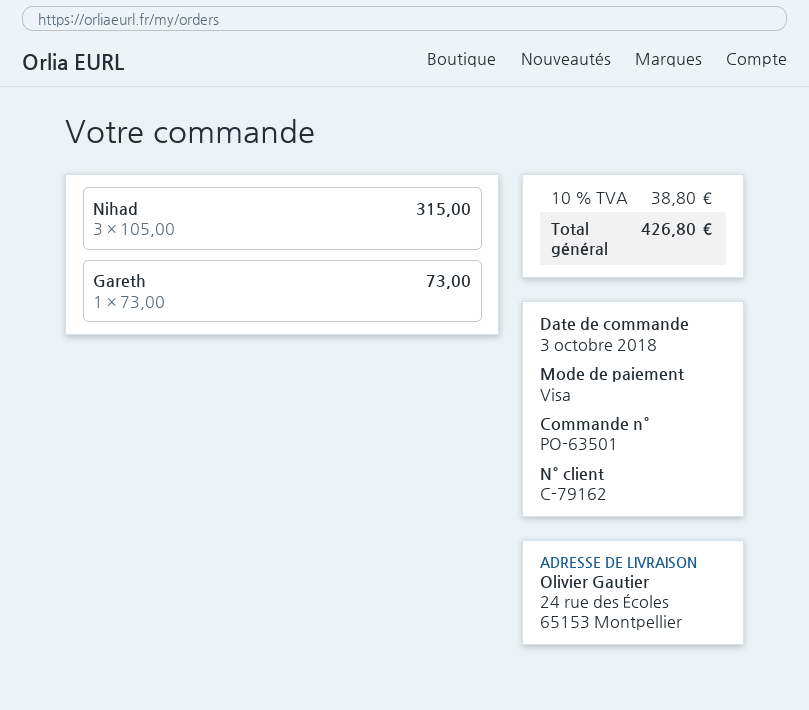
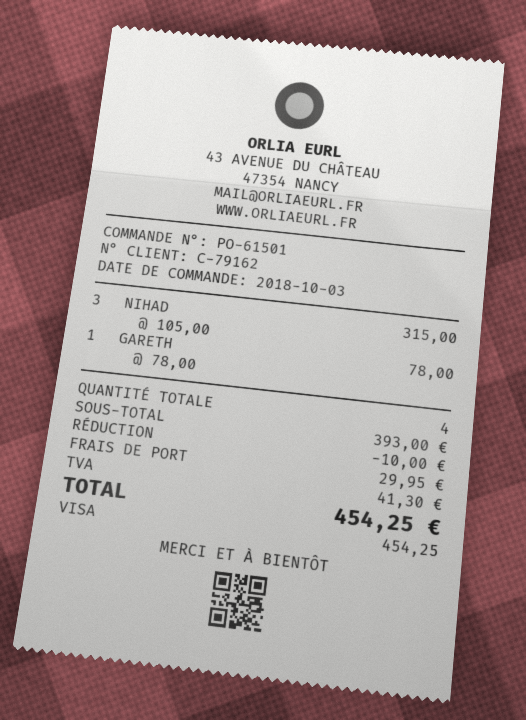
order number: PO-63501 -> PO-61501
Gareth: 1 x 73.00 = 73.00 -> 1 x 78.00 = 78.00
discount: none -> 10.00
shipping: none -> 29.95
tax: 38.80 -> 41.30
total: 426.80 -> 454.25

